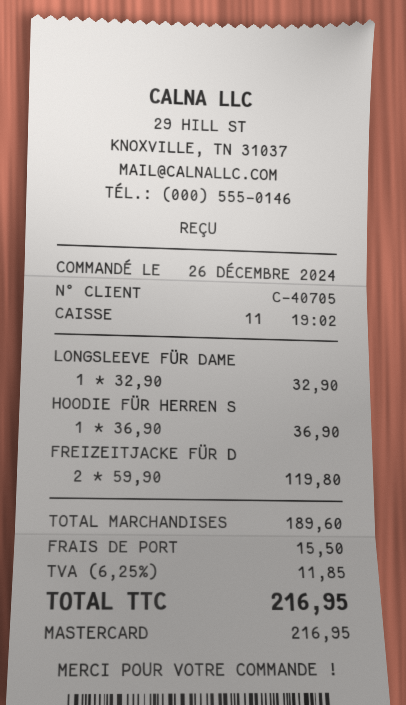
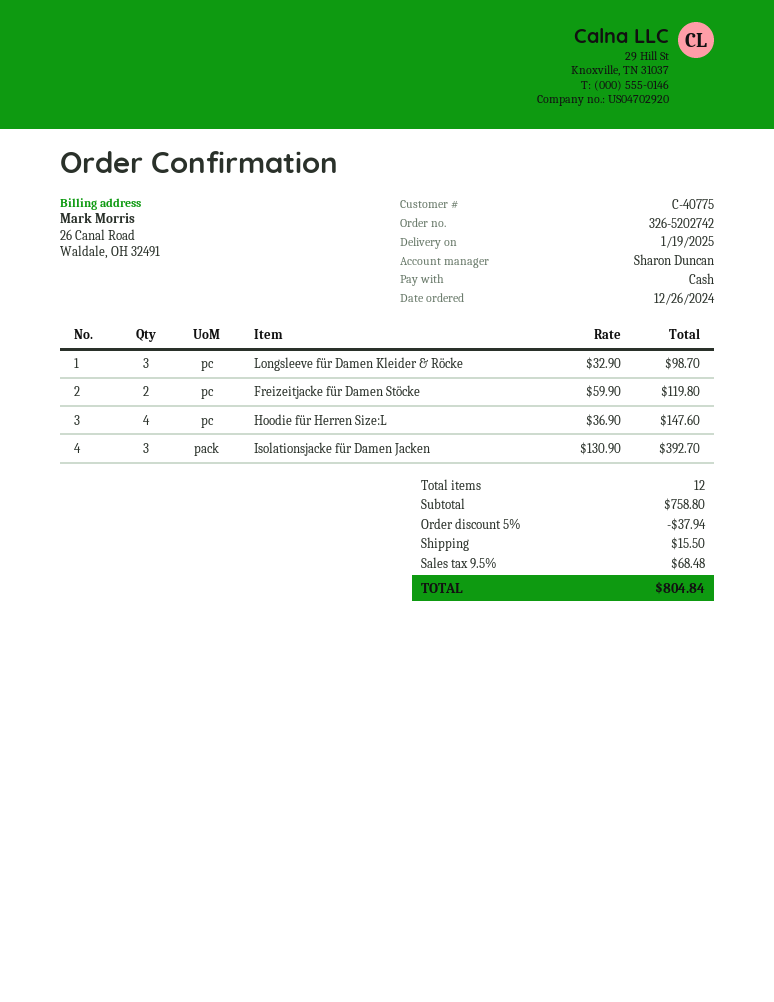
customer number: C-40705 -> C-40775
payment method: Mastercard -> cash
LONGSLEEVE FÜR DAME: 1 x 32.90 = 32.90 -> 3 x 32.90 = 98.70
HOODIE FÜR HERREN S: 1 x 36.90 = 36.90 -> 4 x 36.90 = 147.60
Isolationsjacke für Damen Jacken: none -> 3 x 130.90 = 392.70
subtotal: 189.60 -> 758.80
discount: none -> 5% = 37.94
tax: 6.25% = 11.85 -> 9.5% = 68.48
total: 216.95 -> 804.84

